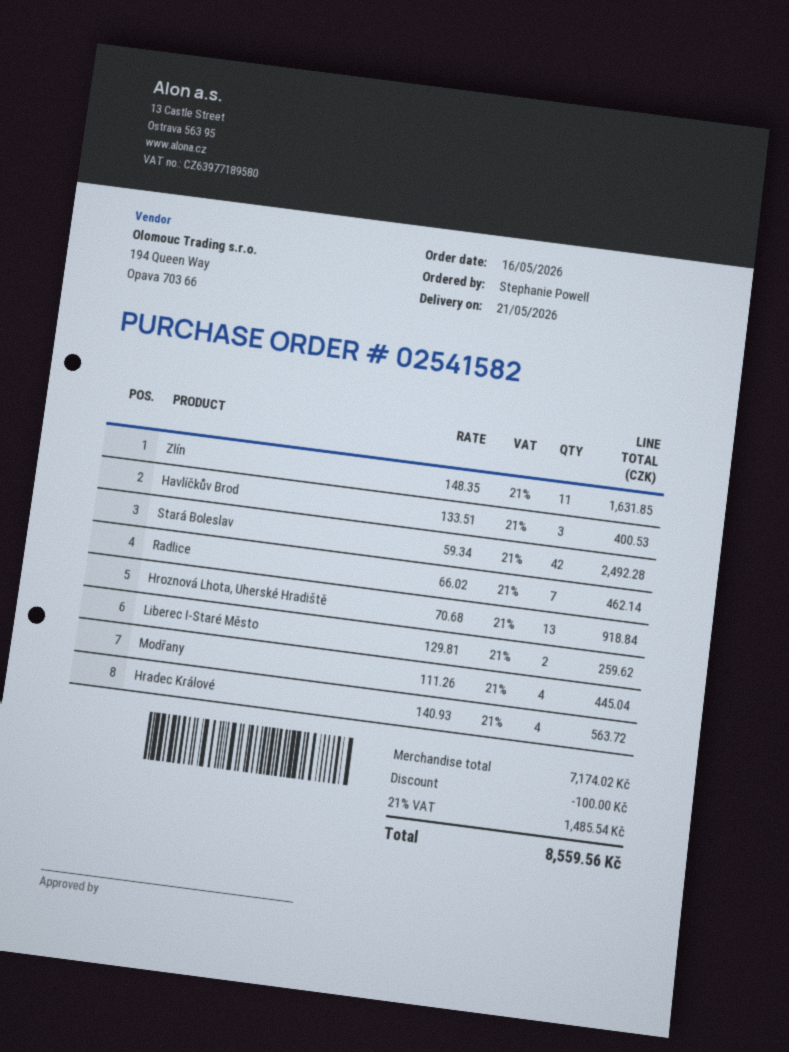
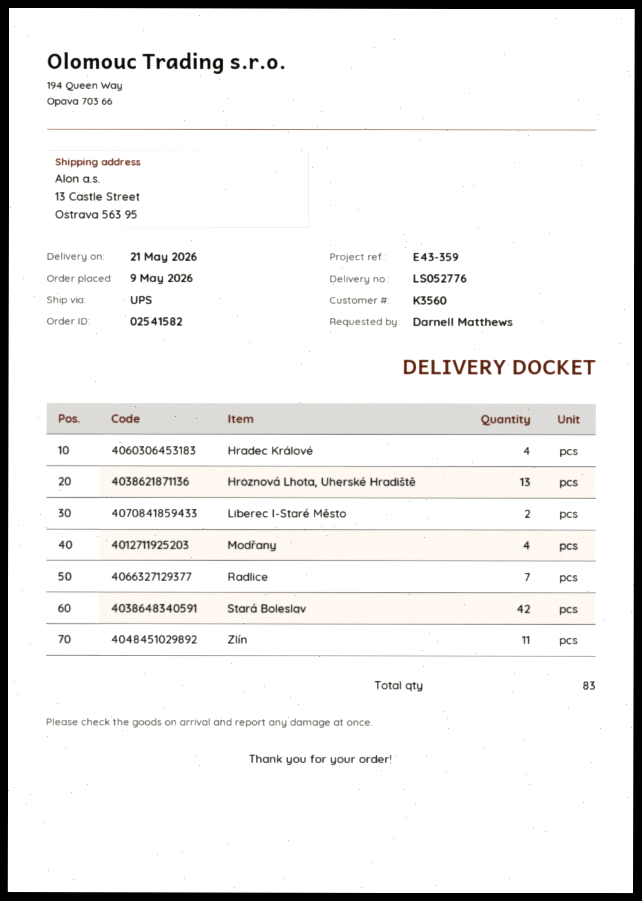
order date: 2026-05-16 -> 2026-05-09
ordered by: Stephanie Powell -> Darnell Matthews
Havlíčkův Brod: 3 -> none

